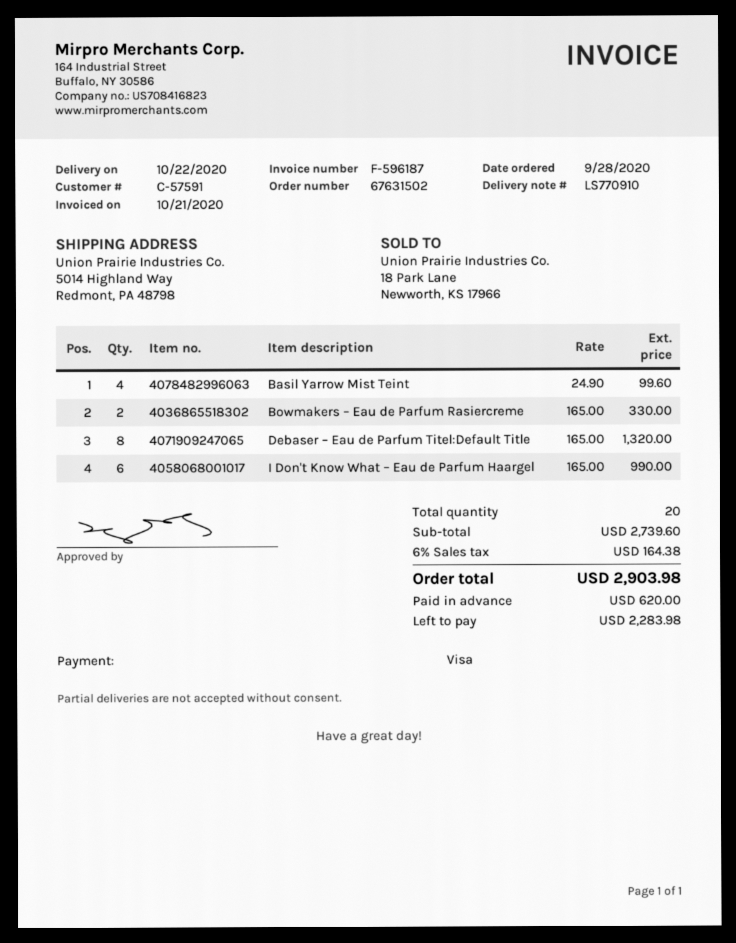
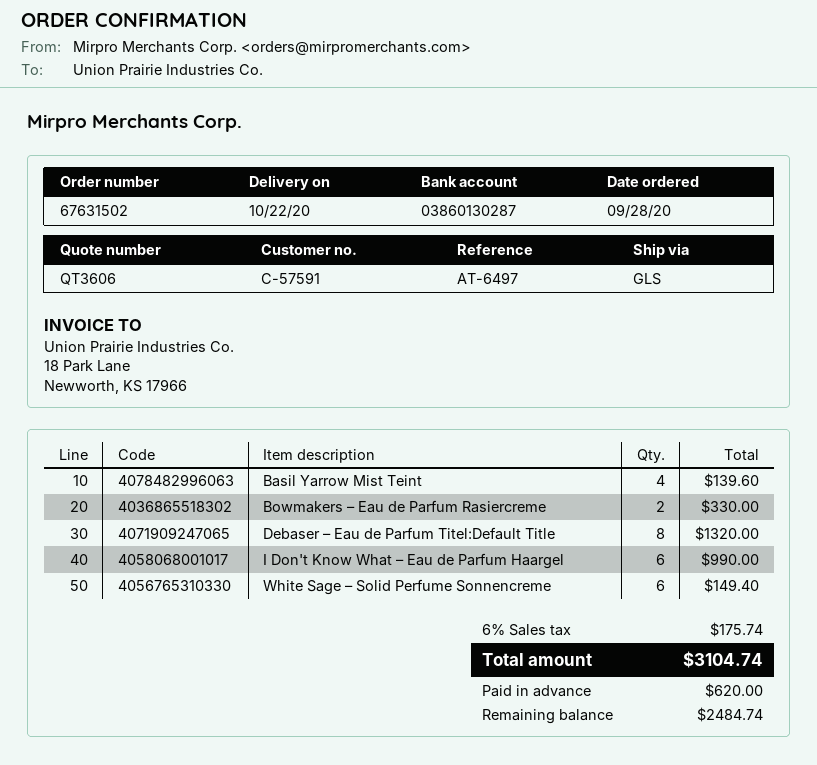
Basil Yarrow Mist Teint: 4 for 99.60 -> 4 for 139.60
White Sage – Solid Perfume Sonnencreme: none -> 6 for 149.40
tax: 6% = 164.38 -> 6% = 175.74
total: 2903.98 -> 3104.74
balance: 2283.98 -> 2484.74

